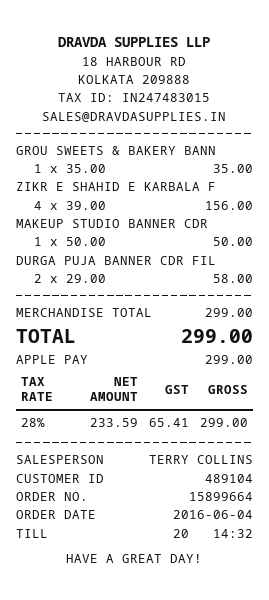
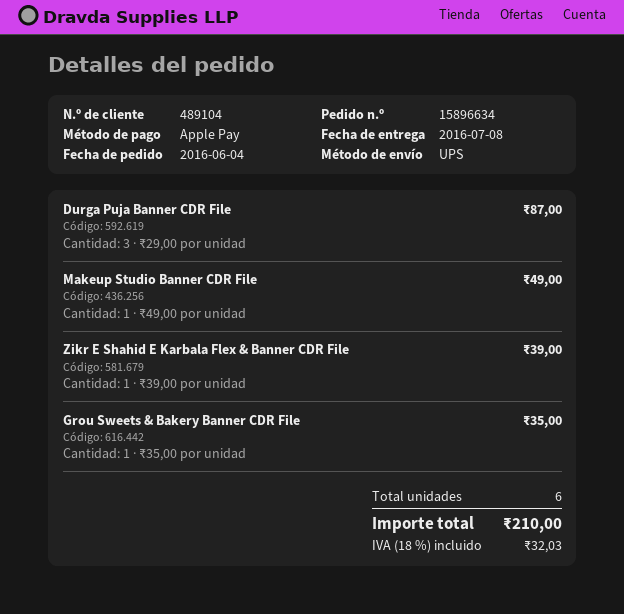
order number: 15899664 -> 15896634
ZIKR E SHAHID E KARBALA F: 4 x 39.00 = 156.00 -> 1 x 39.00 = 39.00
MAKEUP STUDIO BANNER CDR: 1 x 50.00 = 50.00 -> 1 x 49.00 = 49.00
DURGA PUJA BANNER CDR FIL: 2 x 29.00 = 58.00 -> 3 x 29.00 = 87.00
tax: 28% = 65.41 -> 18% = 32.03
total: 299.00 -> 210.00

